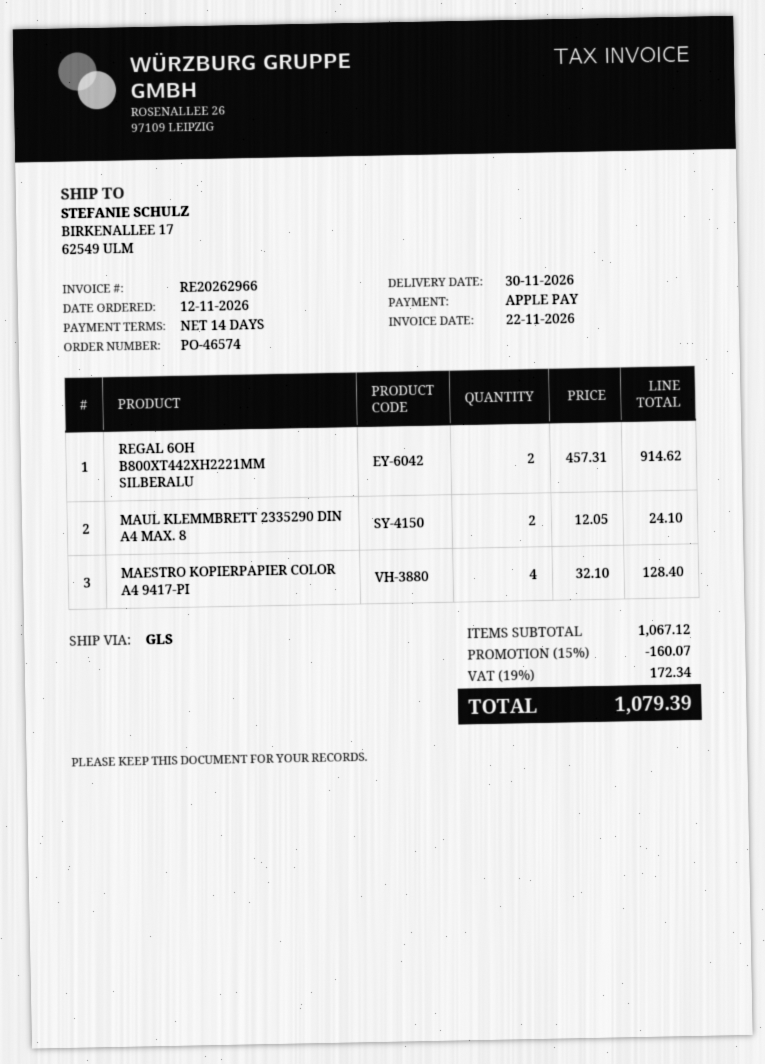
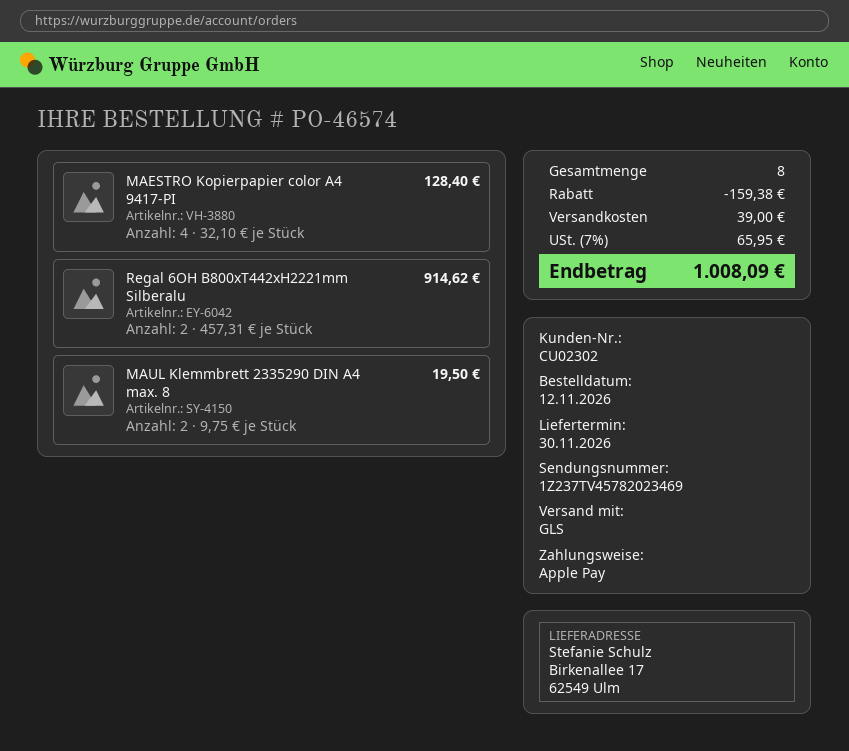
MAUL KLEMMBRETT 2335290 DIN A4 MAX. 8: 2 x 12.05 = 24.10 -> 2 x 9.75 = 19.50
discount: 160.07 -> 159.38
shipping: none -> 39.00
tax: 19% = 172.34 -> 7% = 65.95
total: 1079.39 -> 1008.09

